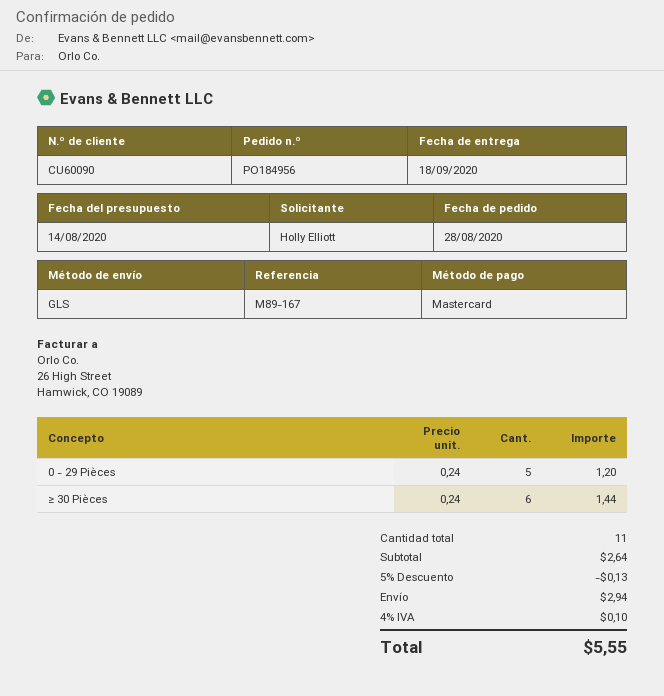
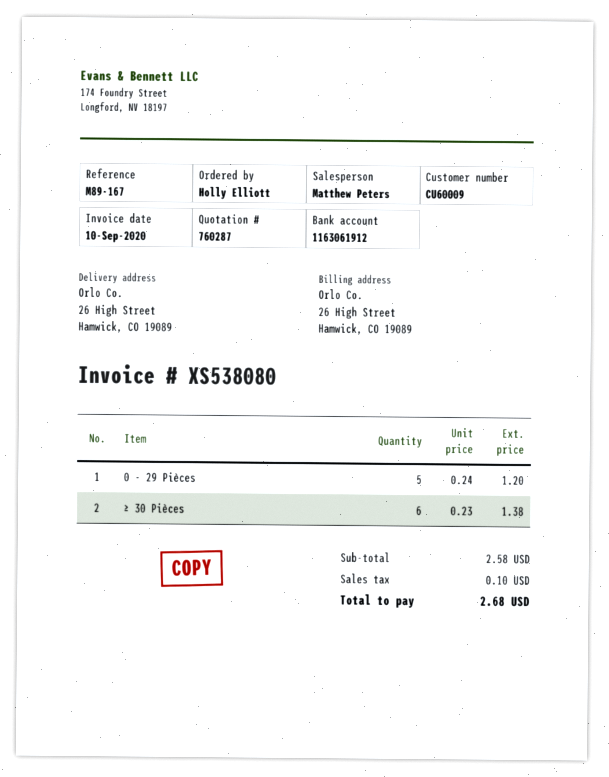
customer number: CU60090 -> CU60009
≥ 30 Pièces: 6 x 0.24 = 1.44 -> 6 x 0.23 = 1.38
subtotal: 2.64 -> 2.58
discount: 5% = 0.13 -> none
shipping: 2.94 -> none
total: 5.55 -> 2.68

